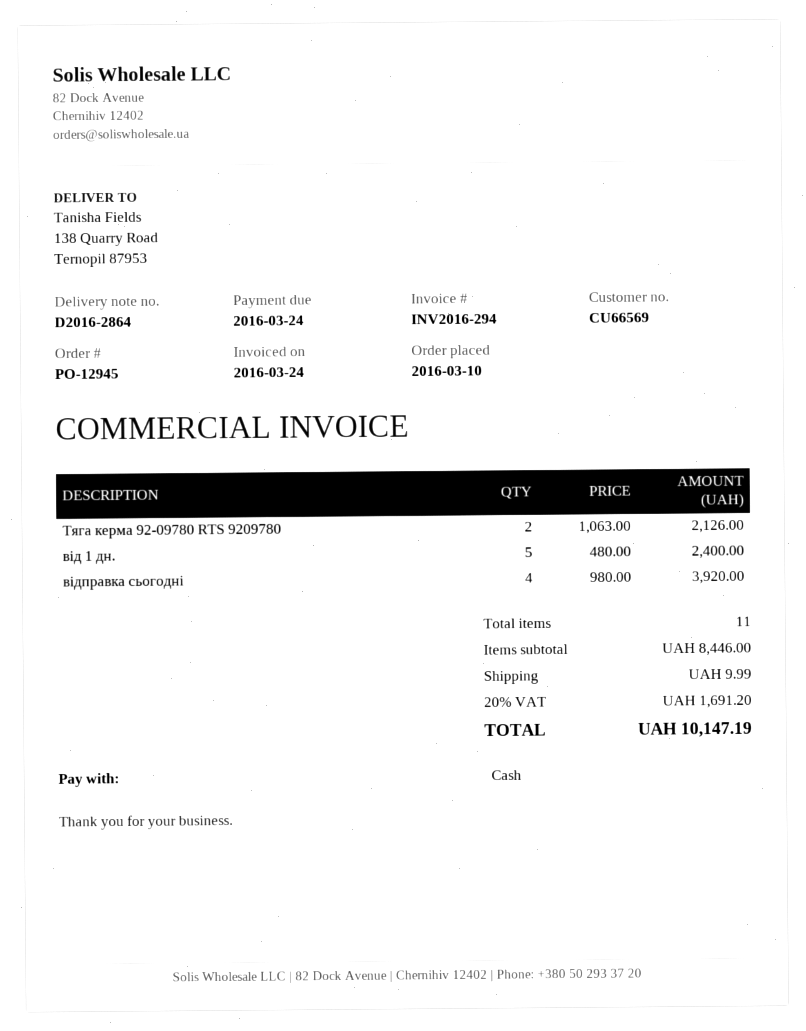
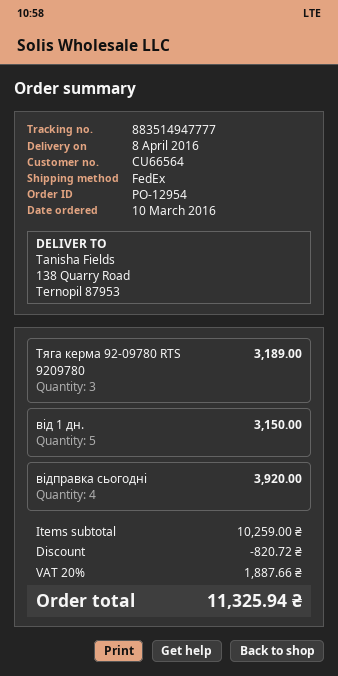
order number: PO-12945 -> PO-12954
customer number: CU66569 -> CU66564
Тяга керма 92-09780 RTS 9209780: 2 for 2126.00 -> 3 for 3189.00
від 1 дн.: 5 for 2400.00 -> 5 for 3150.00
subtotal: 8446.00 -> 10259.00
discount: none -> 820.72
shipping: 9.99 -> none
tax: 20% = 1691.20 -> 20% = 1887.66
total: 10147.19 -> 11325.94

